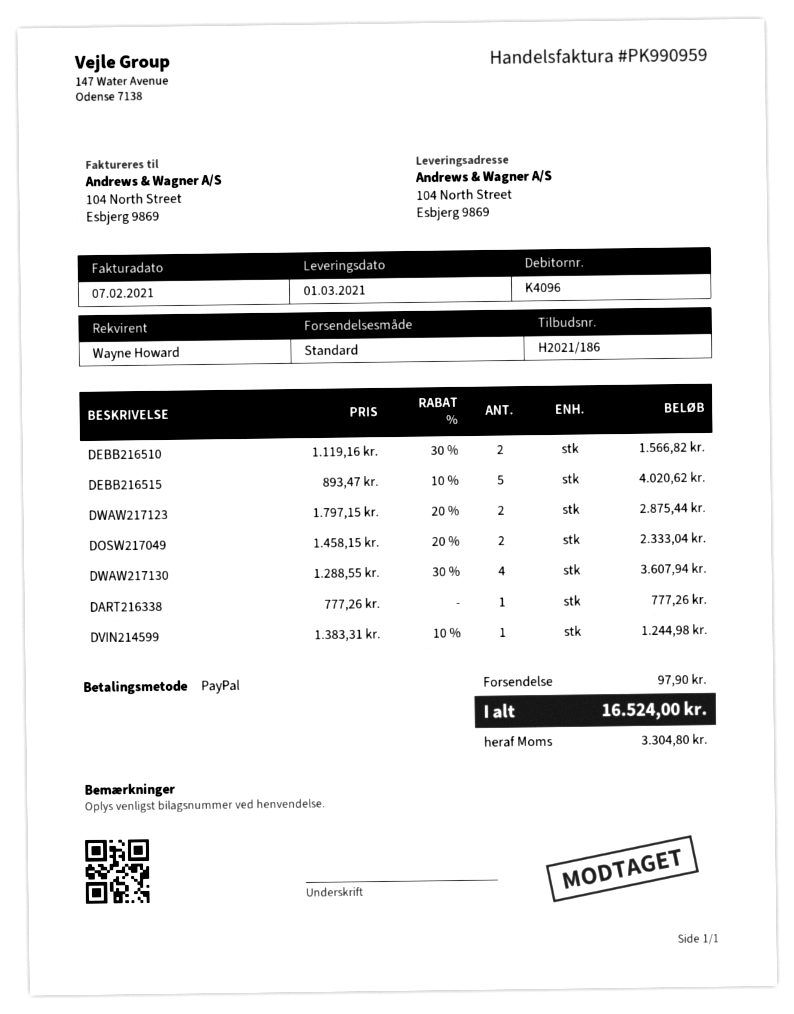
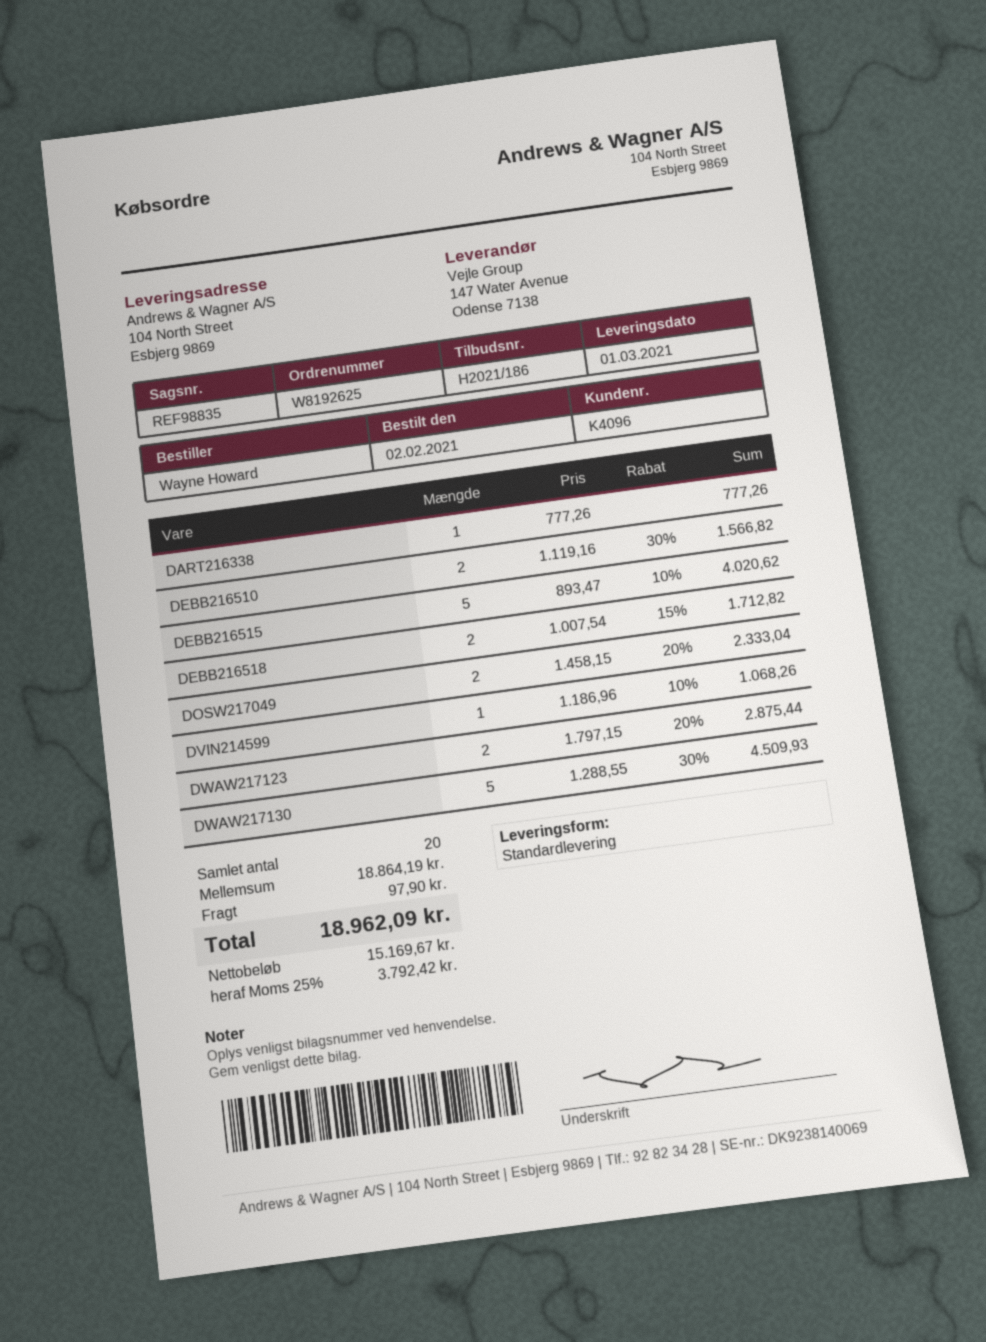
DWAW217130: 4 x 1288.55 - 30% = 3607.94 -> 5 x 1288.55 - 30% = 4509.93
DVIN214599: 1 x 1383.31 - 10% = 1244.98 -> 1 x 1186.96 - 10% = 1068.26
DEBB216518: none -> 2 x 1007.54 - 15% = 1712.82
tax: 3304.80 -> 3792.42
total: 16524.00 -> 18962.09

